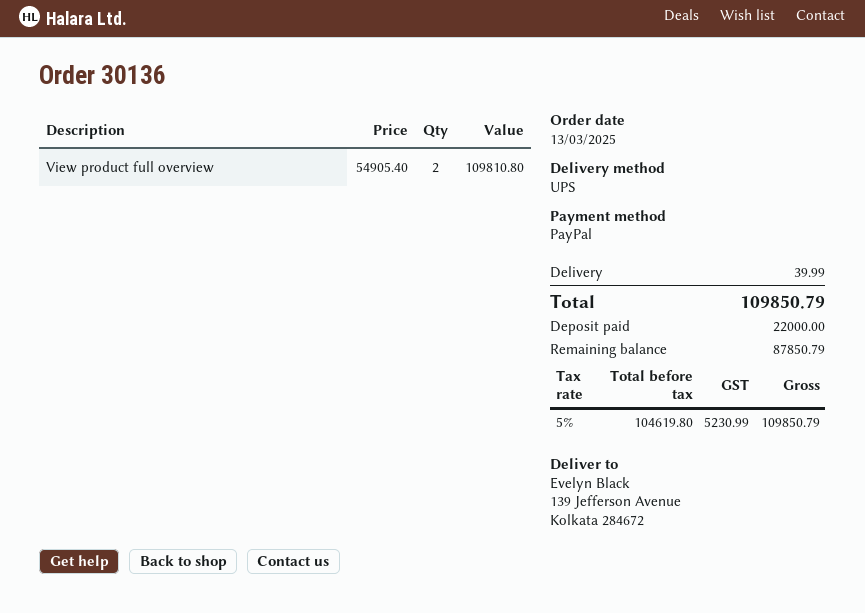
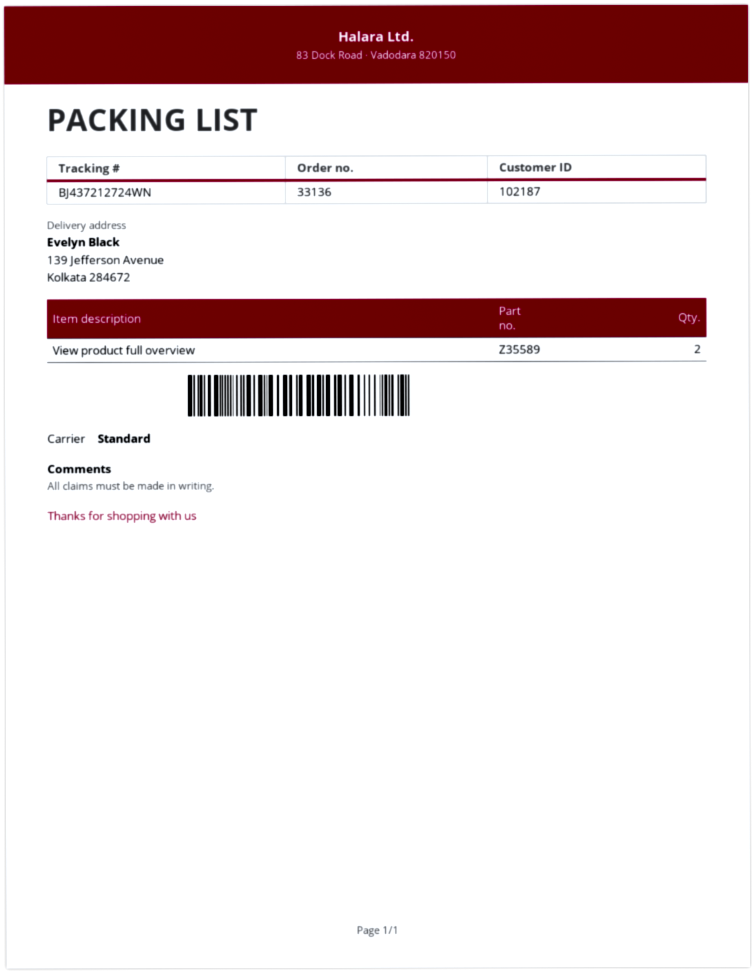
order number: 30136 -> 33136
shipping method: UPS -> standard

